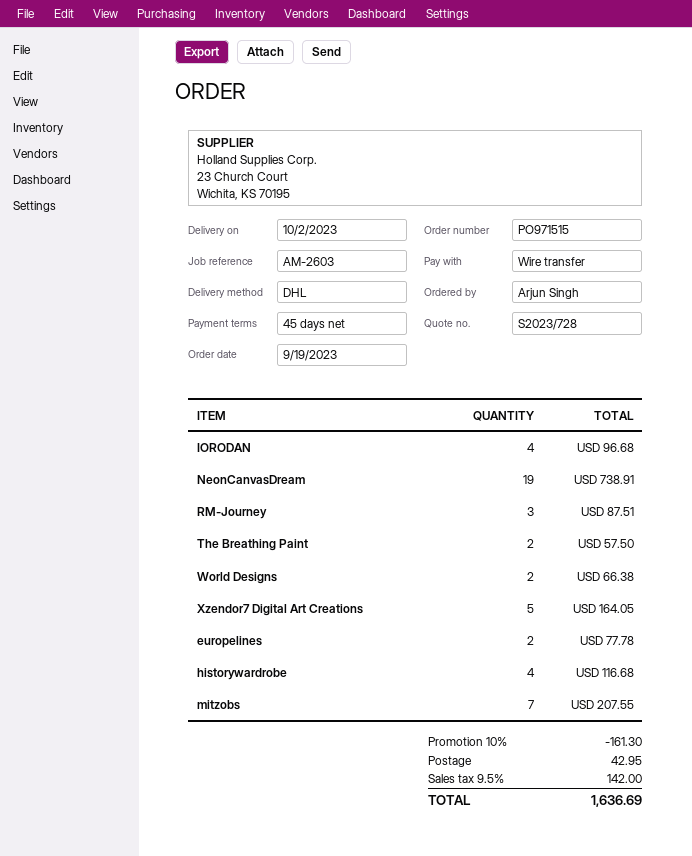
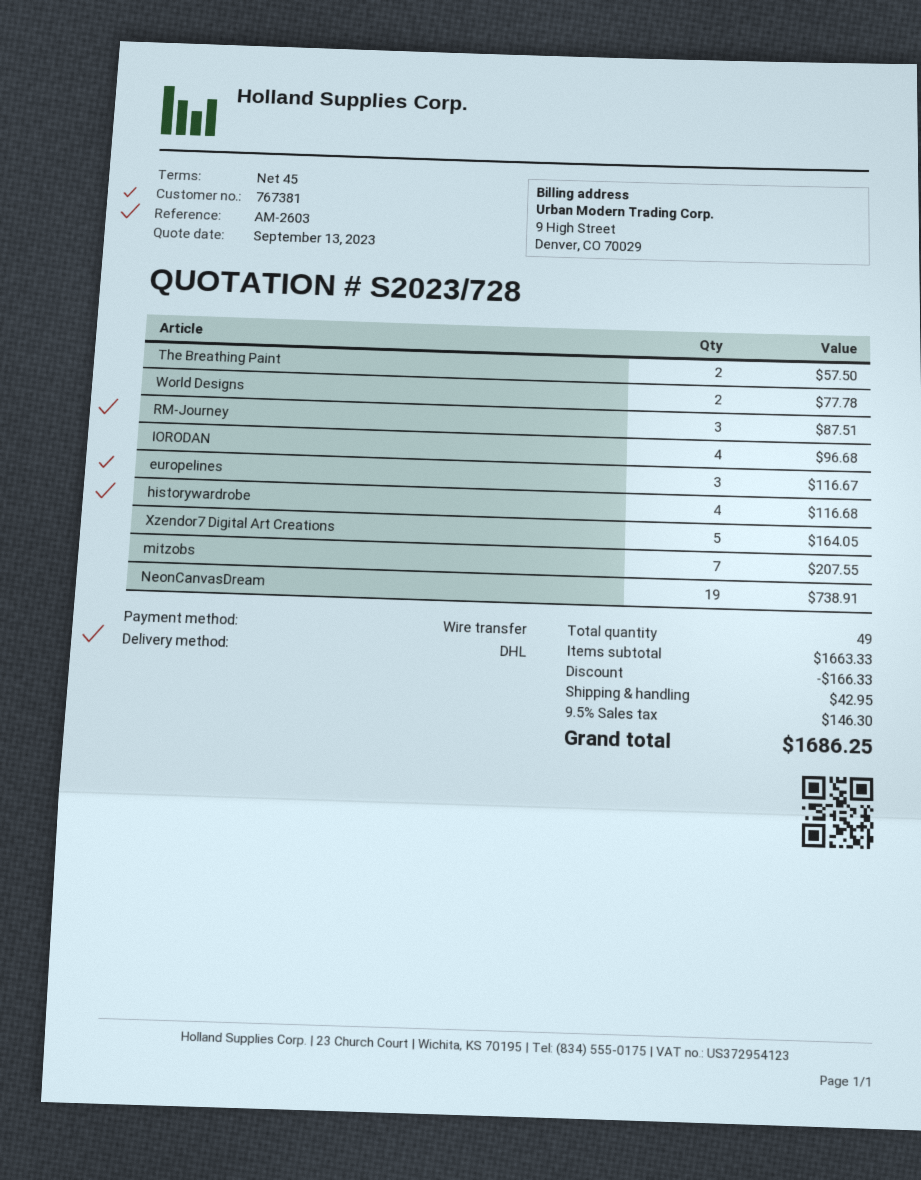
World Designs: 2 for 66.38 -> 2 for 77.78
europelines: 2 for 77.78 -> 3 for 116.67
discount: 161.30 -> 166.33
tax: 9.5% = 142.00 -> 9.5% = 146.30
total: 1636.69 -> 1686.25

